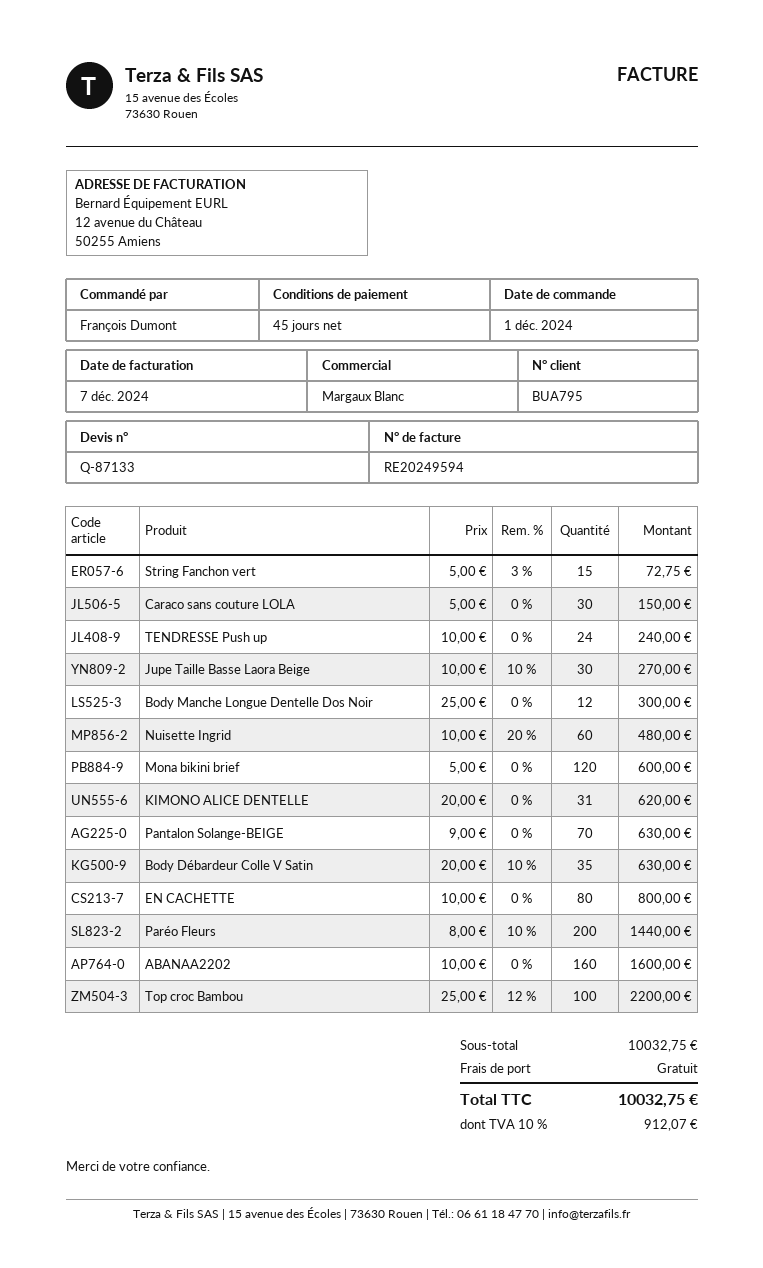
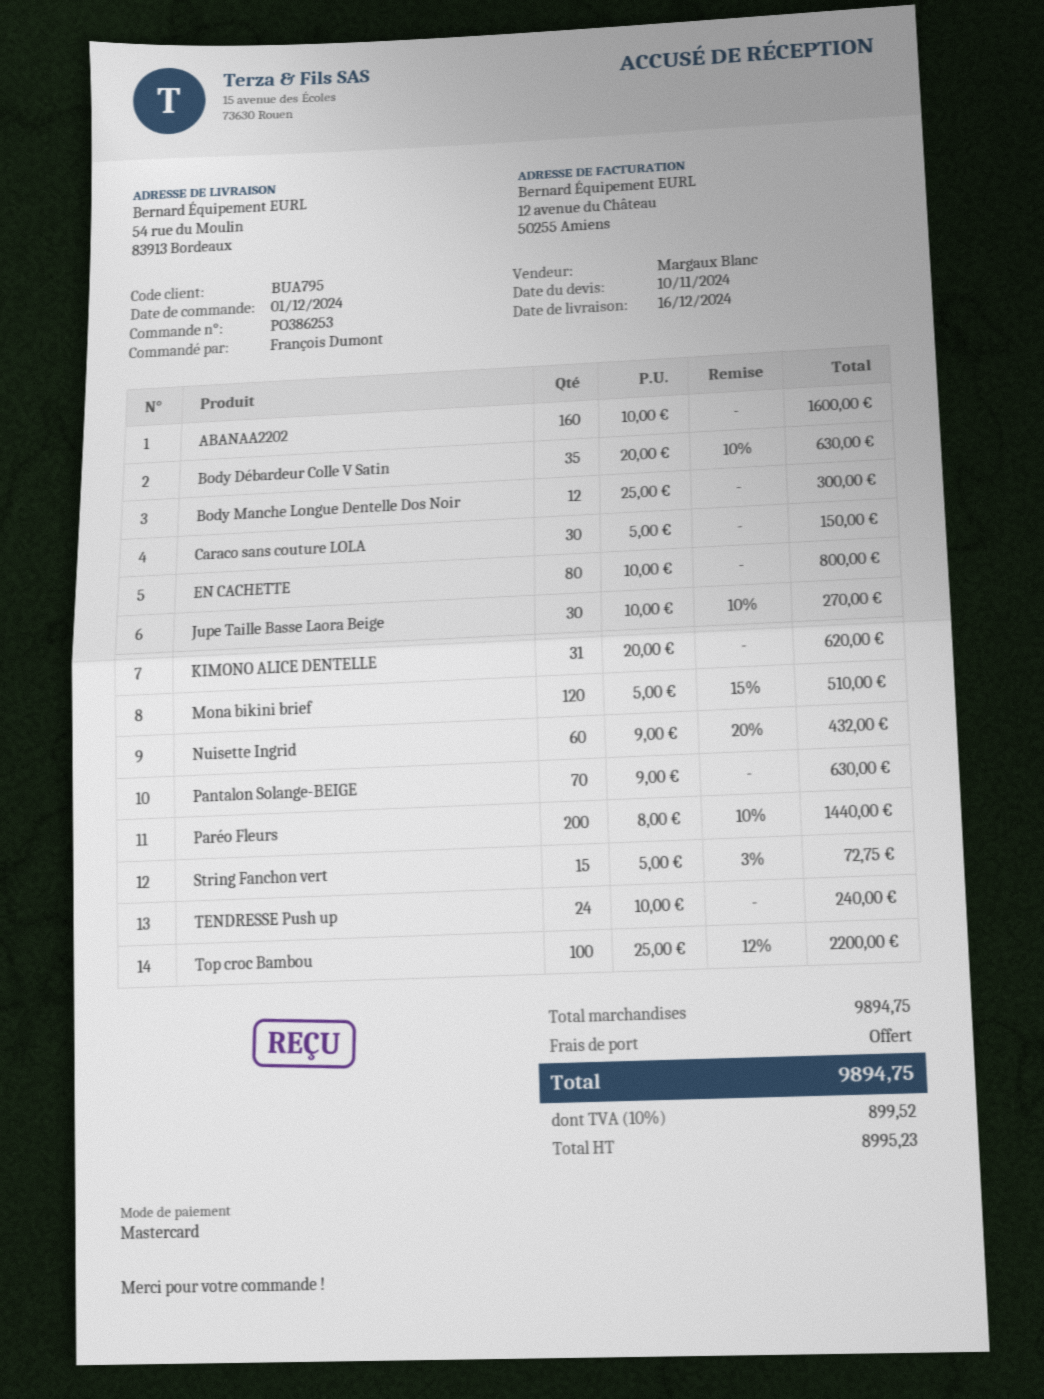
Nuisette Ingrid: 60 x 10.00 - 20% = 480.00 -> 60 x 9.00 - 20% = 432.00
Mona bikini brief: 120 x 5.00 = 600.00 -> 120 x 5.00 - 15% = 510.00
subtotal: 10032.75 -> 9894.75
tax: 10% = 912.07 -> 10% = 899.52
total: 10032.75 -> 9894.75

